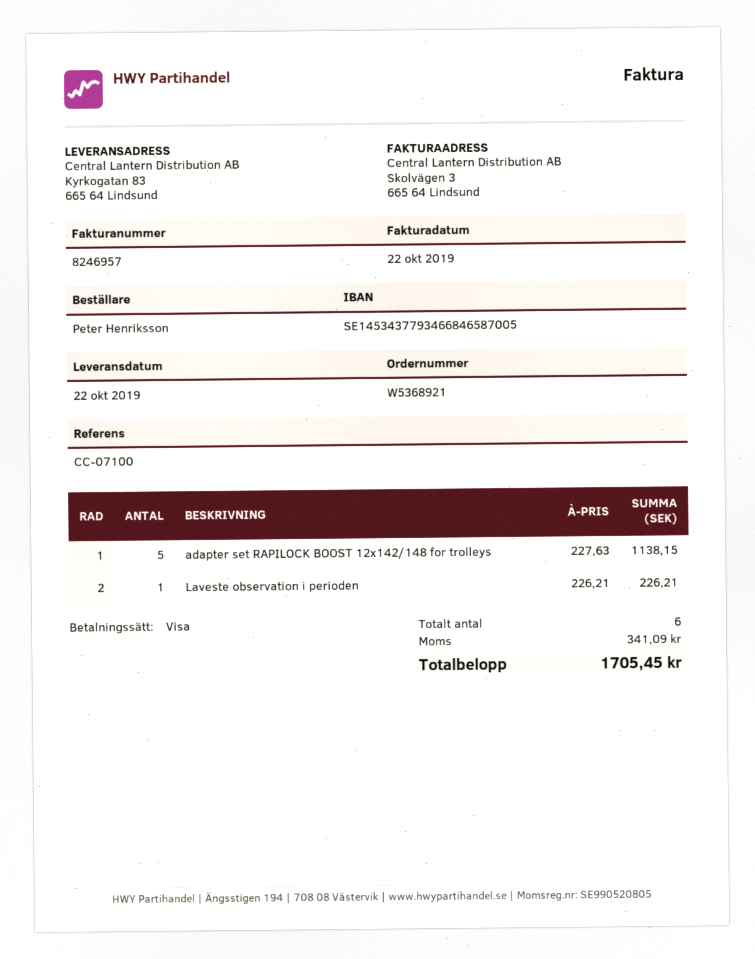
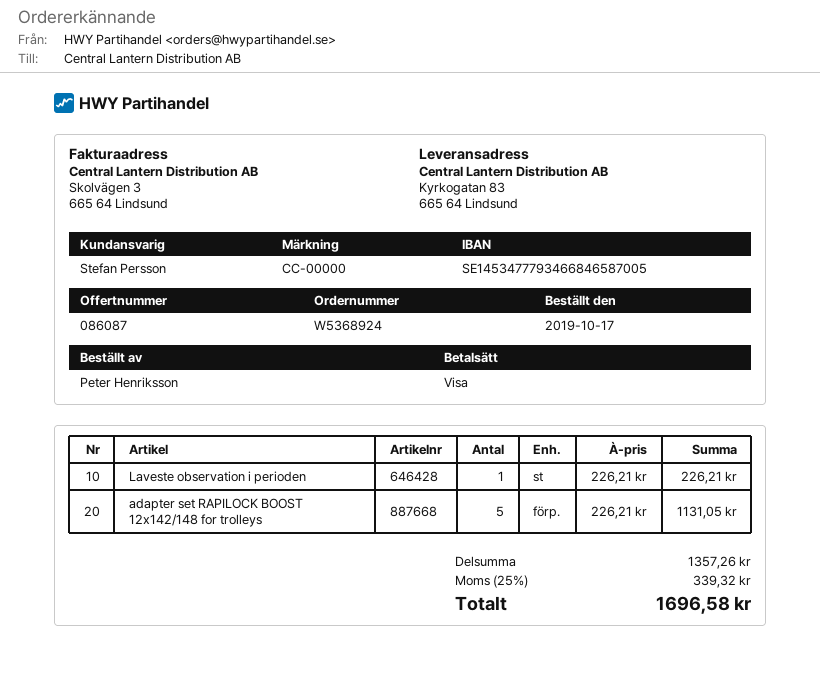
order number: W5368921 -> W5368924
reference: CC-07100 -> CC-00000
bank account: SE1453437793466846587005 -> SE1453477793466846587005
adapter set RAPILOCK BOOST 12x142/148 for trolleys: 5 x 227.63 = 1138.15 -> 5 x 226.21 = 1131.05
tax: 341.09 -> 339.32
total: 1705.45 -> 1696.58

